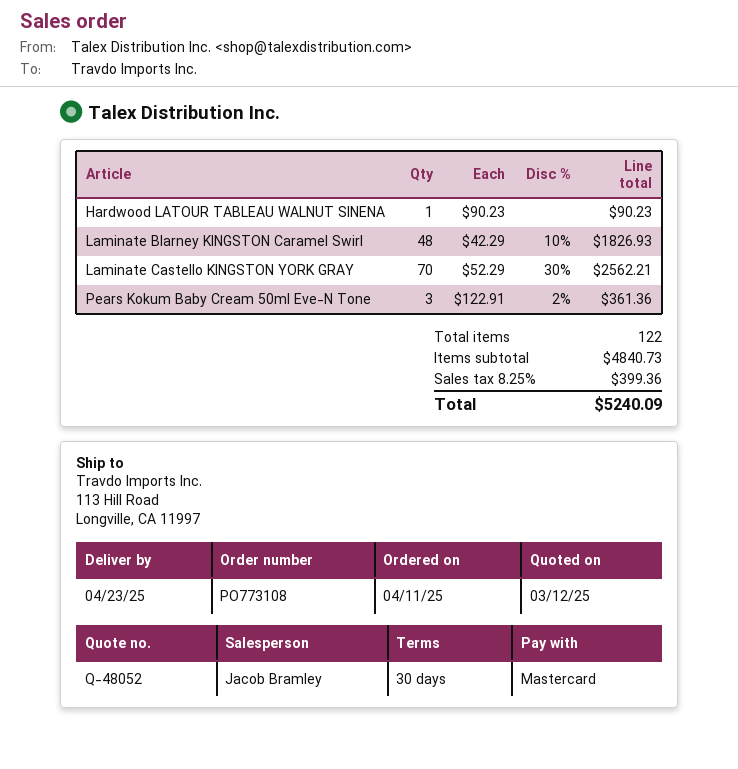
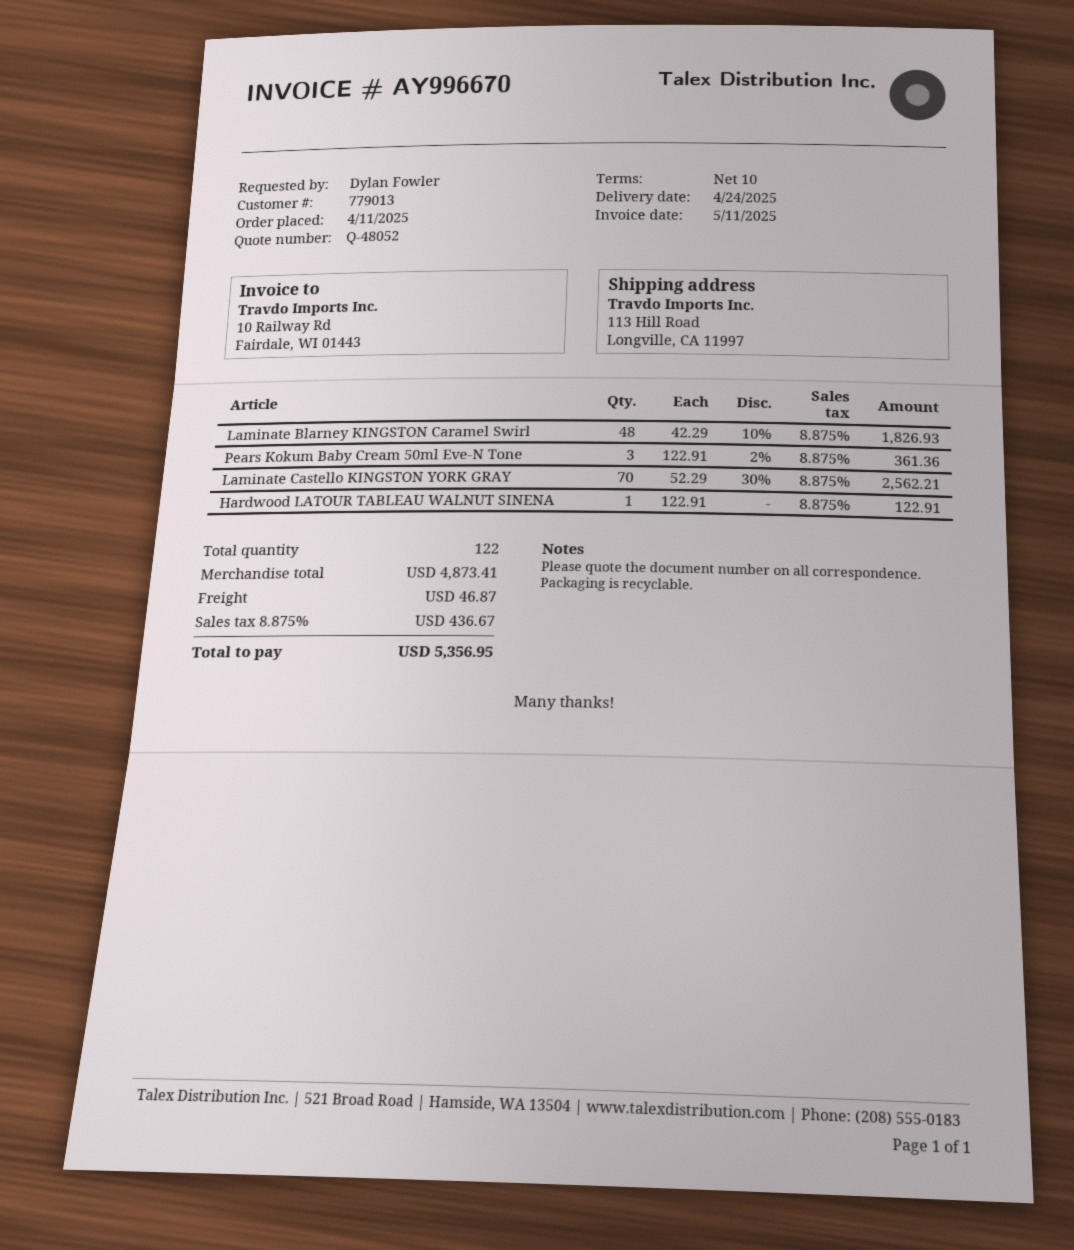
delivery date: 2025-04-23 -> 2025-04-24
payment terms: 30 days -> 10 days
Hardwood LATOUR TABLEAU WALNUT SINENA: 1 x 90.23 = 90.23 -> 1 x 122.91 = 122.91
subtotal: 4840.73 -> 4873.41
shipping: none -> 46.87
tax: 8.25% = 399.36 -> 8.875% = 436.67
total: 5240.09 -> 5356.95

